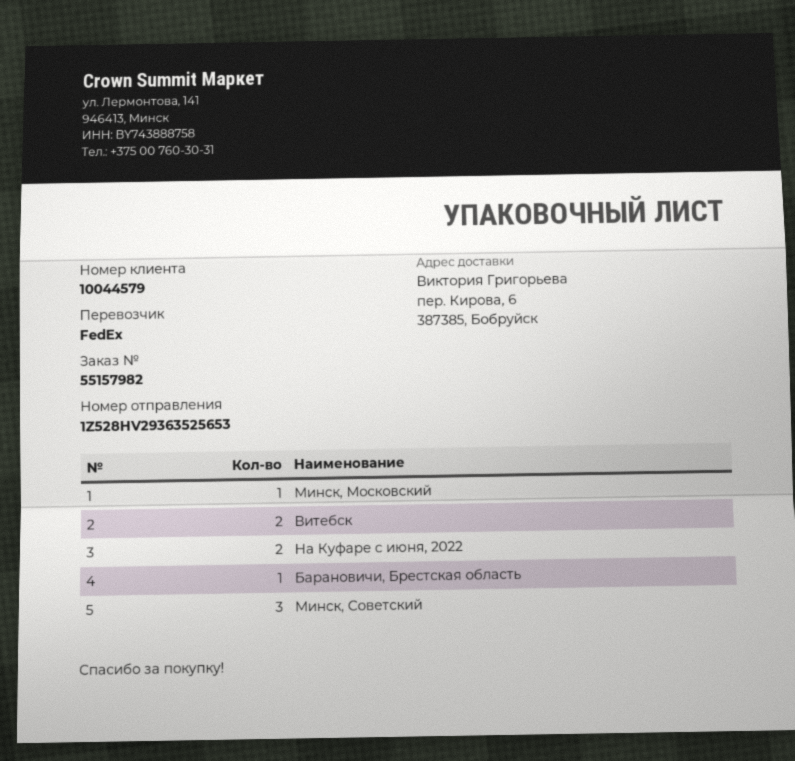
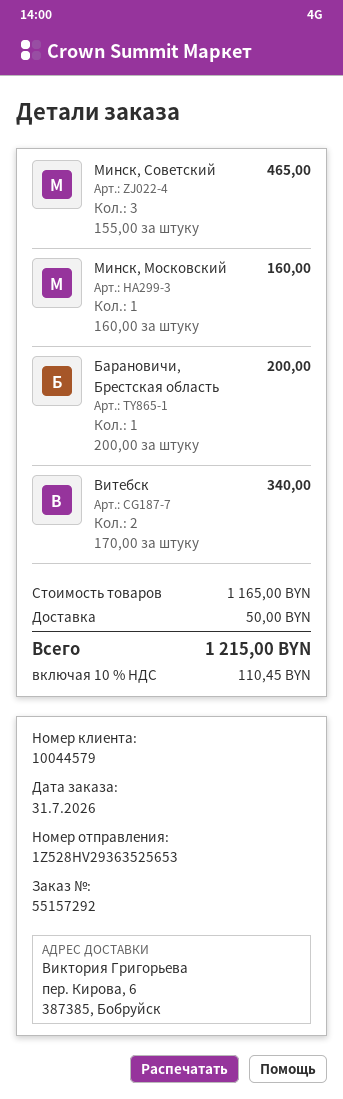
order number: 55157982 -> 55157292
На Куфаре с июня, 2022: 2 -> none

